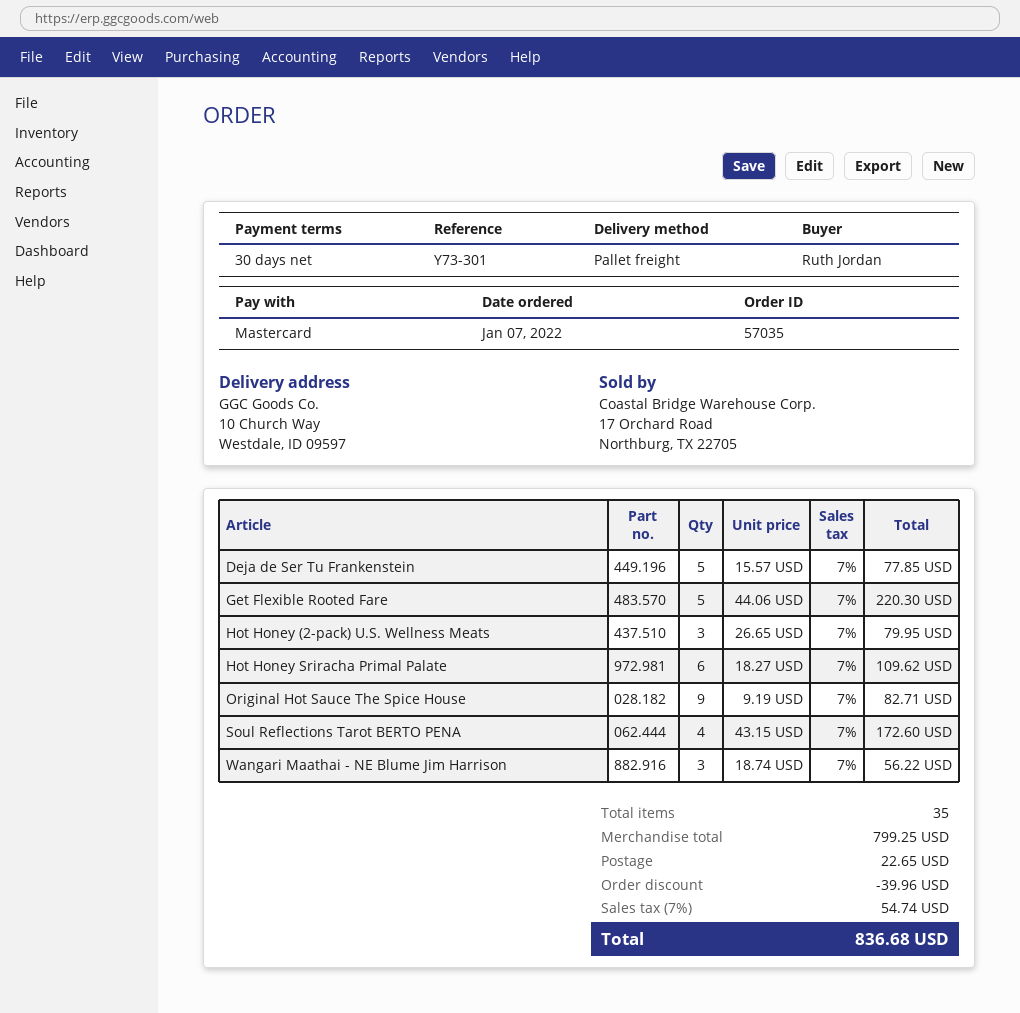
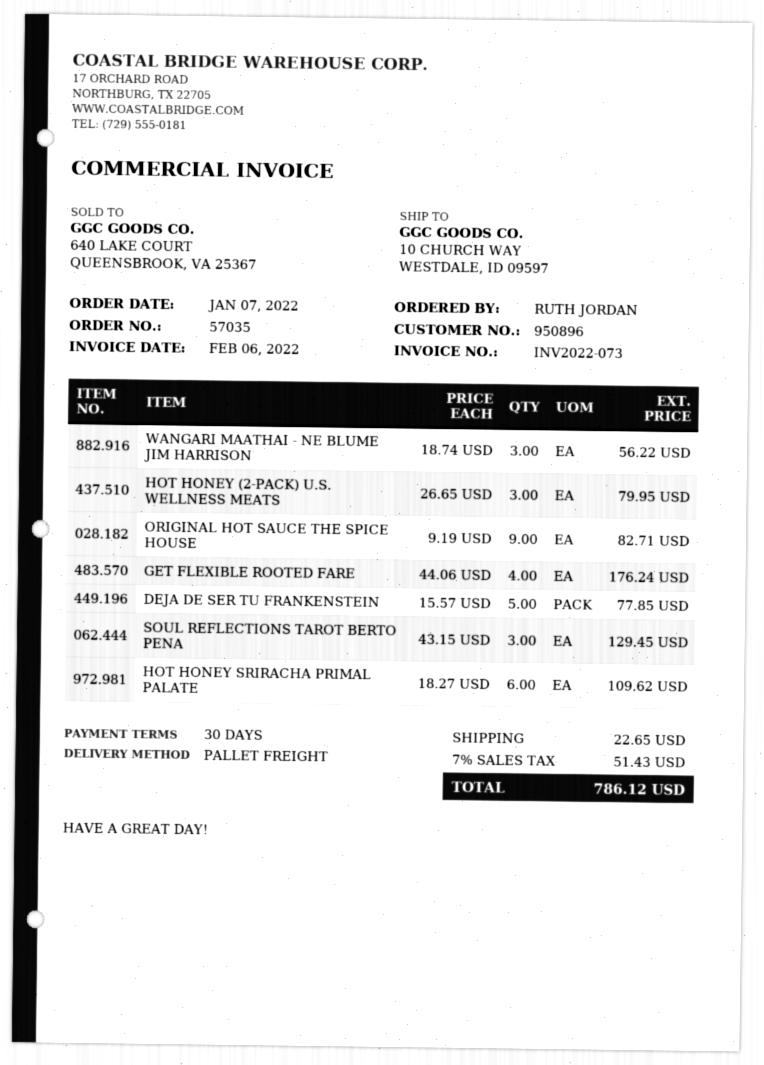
Get Flexible Rooted Fare: 5 x 44.06 = 220.30 -> 4 x 44.06 = 176.24
Soul Reflections Tarot BERTO PENA: 4 x 43.15 = 172.60 -> 3 x 43.15 = 129.45
discount: 39.96 -> none
tax: 7% = 54.74 -> 7% = 51.43
total: 836.68 -> 786.12

